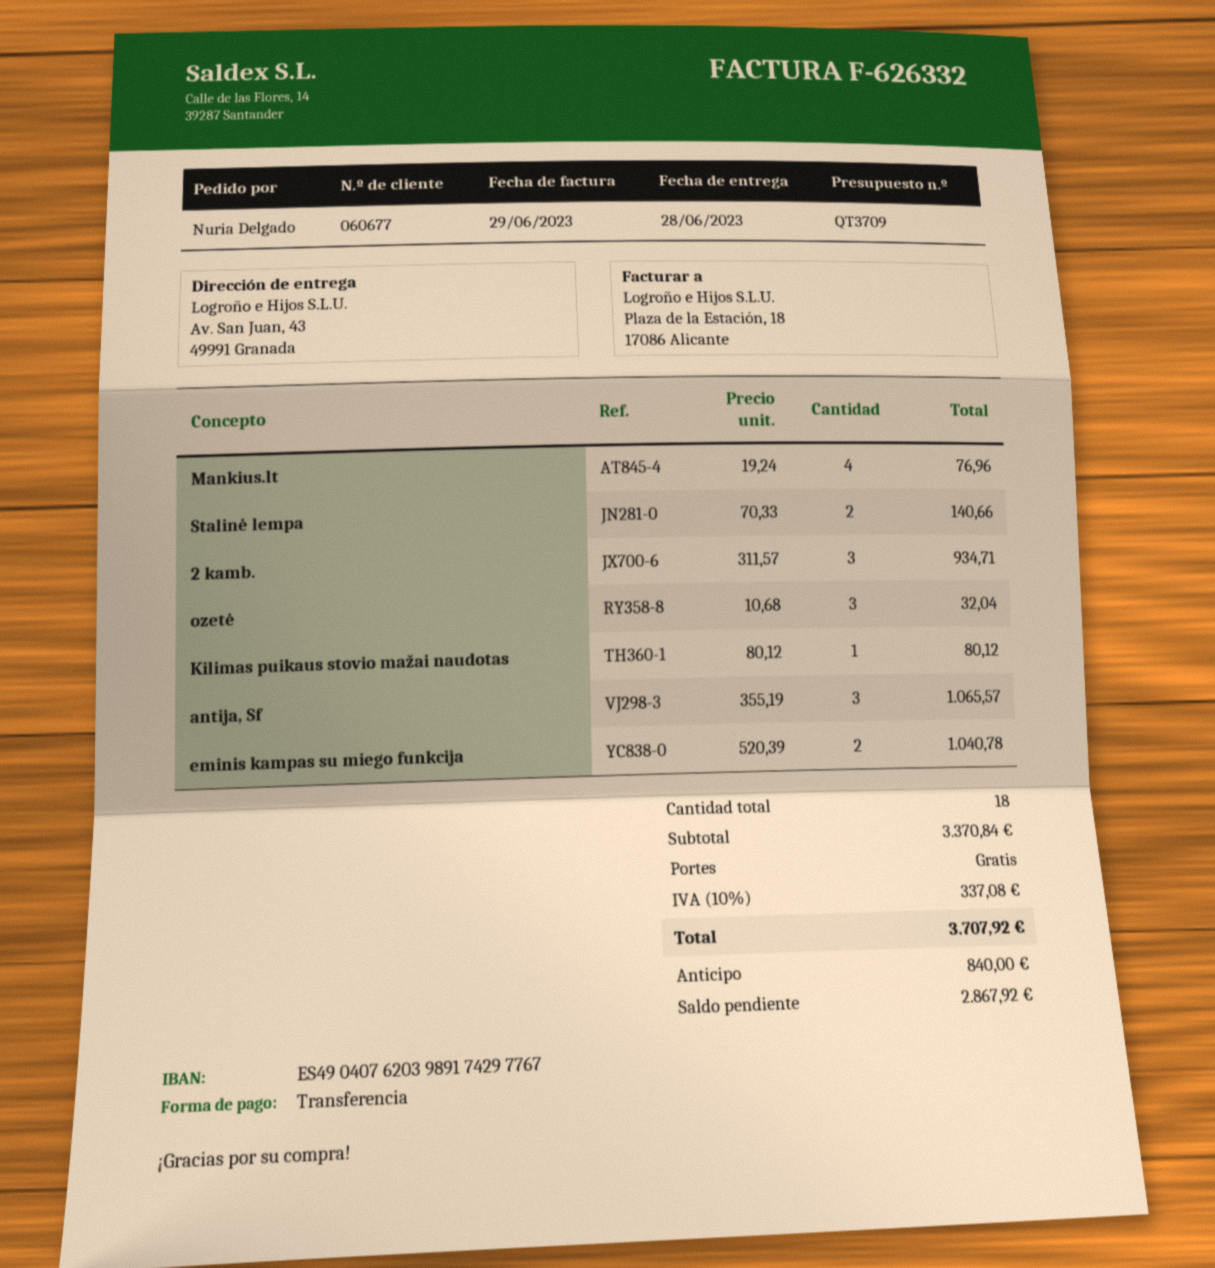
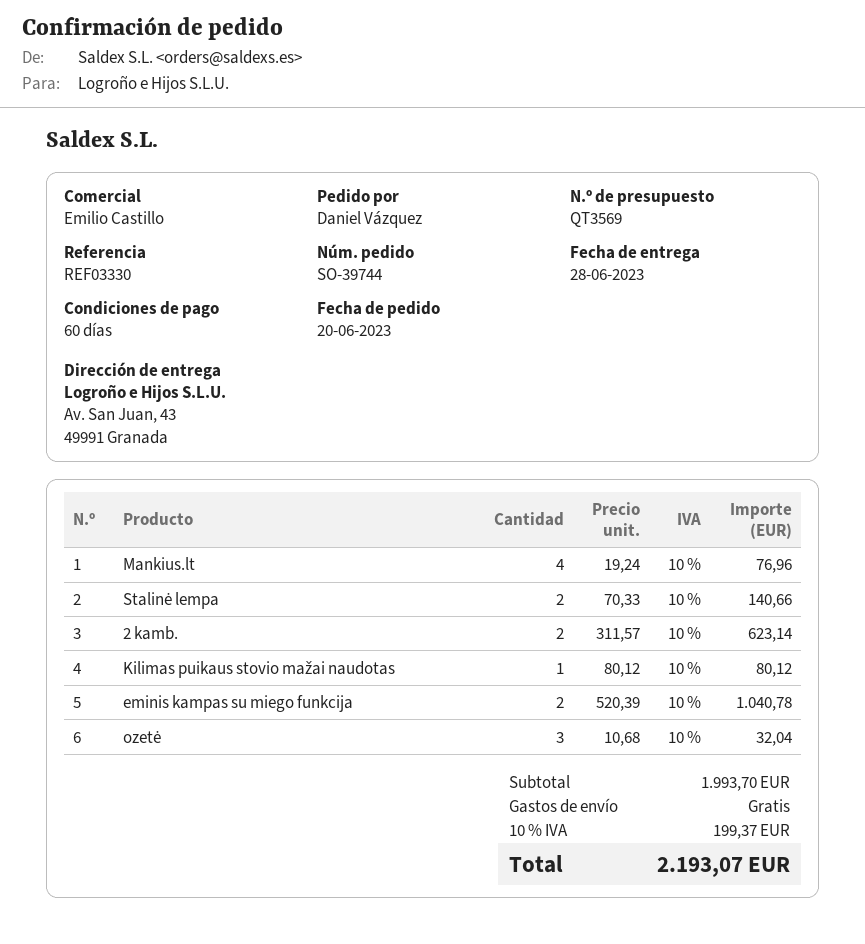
quote number: QT3709 -> QT3569
ordered by: Nuria Delgado -> Daniel Vázquez
2 kamb.: 3 x 311.57 = 934.71 -> 2 x 311.57 = 623.14
antija, Sf: 3 x 355.19 = 1065.57 -> none
subtotal: 3370.84 -> 1993.70
tax: 10% = 337.08 -> 10% = 199.37
total: 3707.92 -> 2193.07

